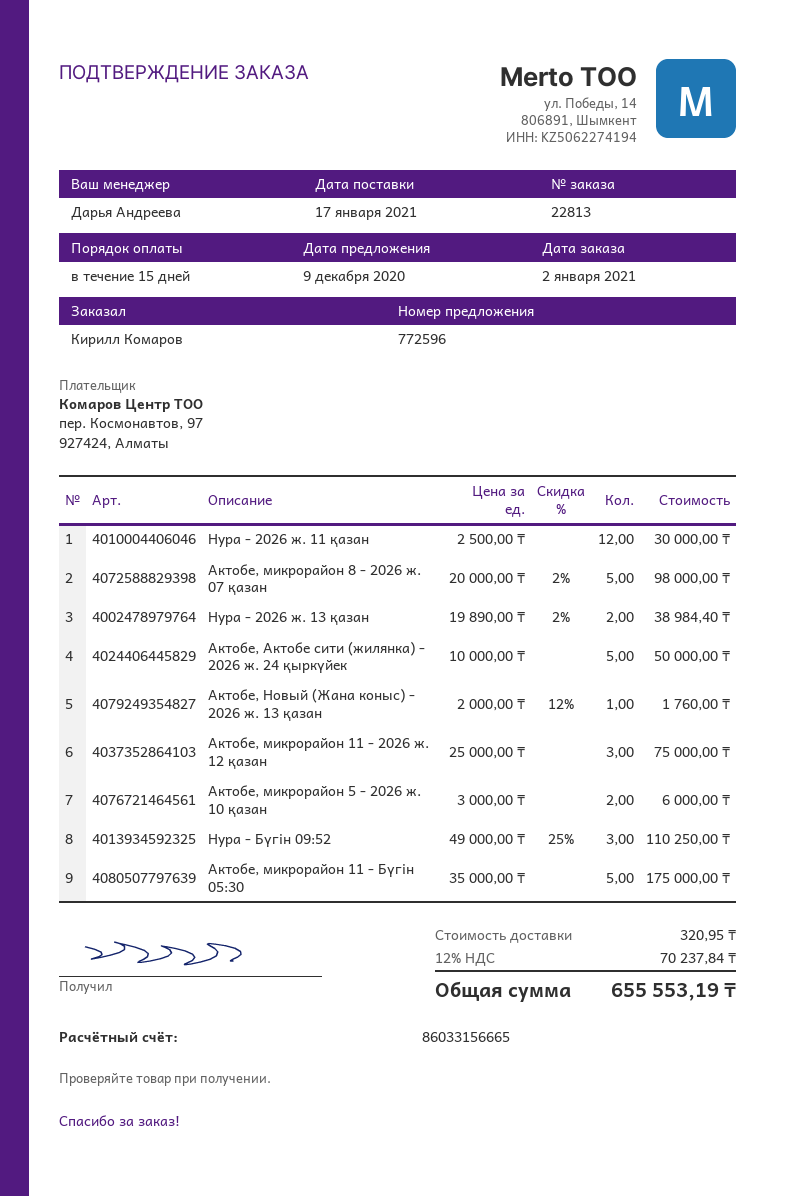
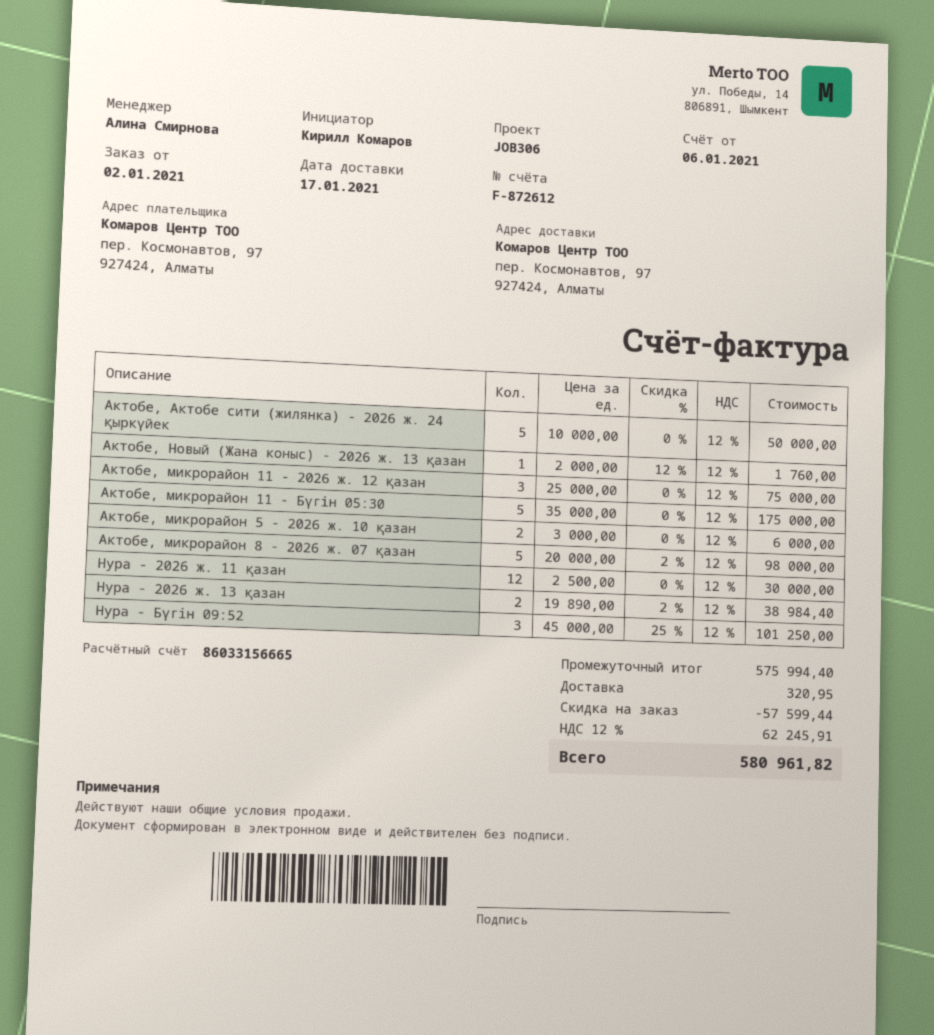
sales rep: Дарья Андреева -> Алина Смирнова
Нура - Бүгін 09:52: 3 x 49000.00 - 25% = 110250.00 -> 3 x 45000.00 - 25% = 101250.00
discount: none -> 57599.44
tax: 12% = 70237.84 -> 12% = 62245.91
total: 655553.19 -> 580961.82

